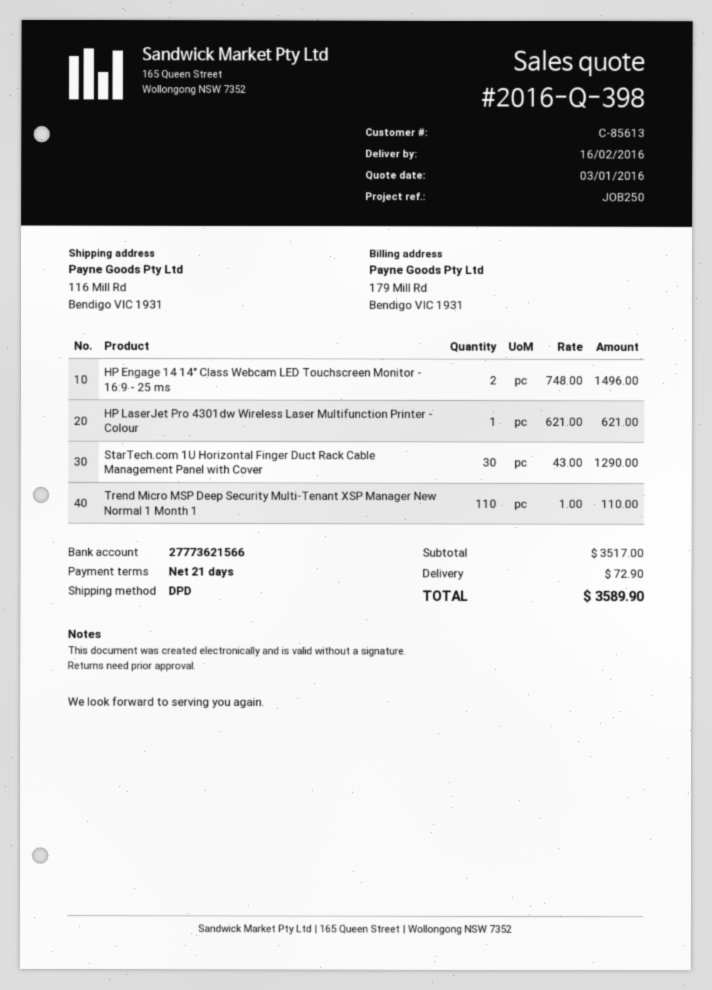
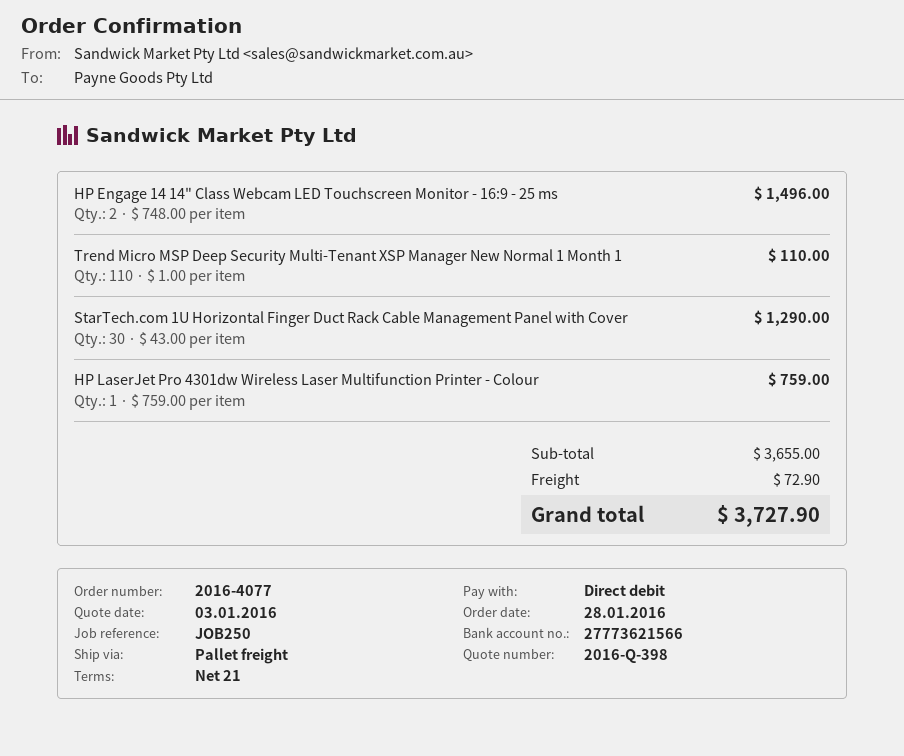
shipping method: DPD -> pallet freight
HP LaserJet Pro 4301dw Wireless Laser Multifunction Printer - Colour: 1 x 621.00 = 621.00 -> 1 x 759.00 = 759.00
subtotal: 3517.00 -> 3655.00
total: 3589.90 -> 3727.90

